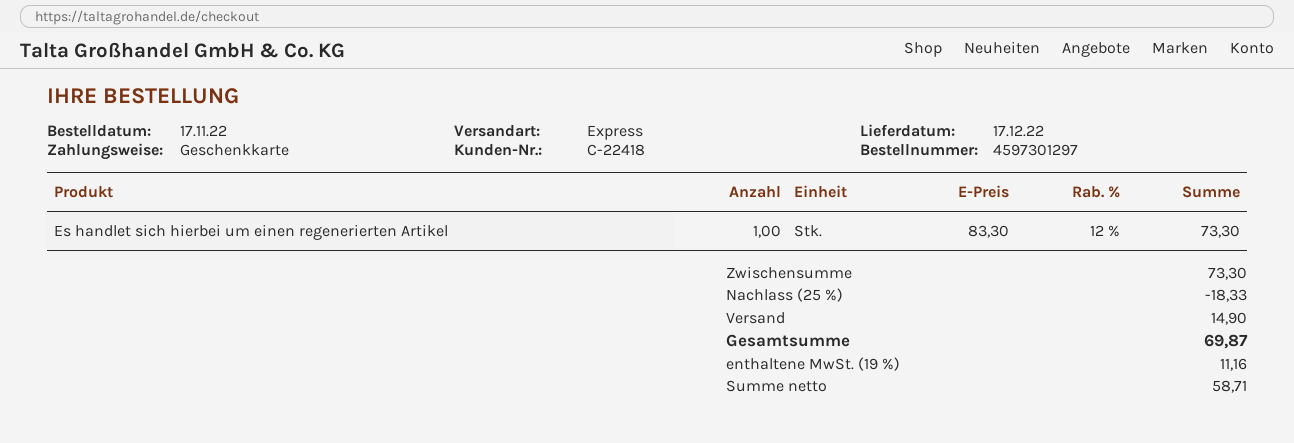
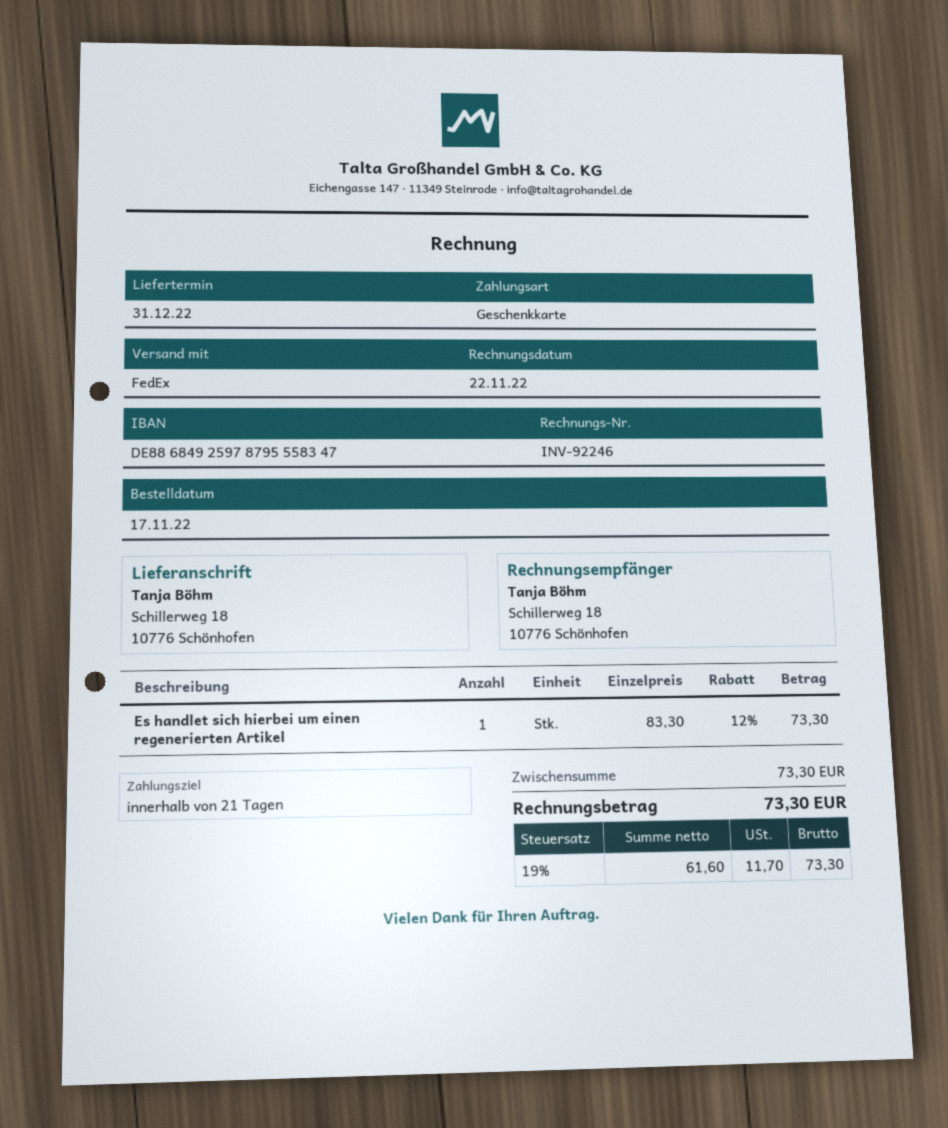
delivery date: 2022-12-17 -> 2022-12-31
shipping method: express -> FedEx
discount: 25% = 18.33 -> none
shipping: 14.90 -> none
net: 58.71 -> 61.60
tax: 19% = 11.16 -> 19% = 11.70
total: 69.87 -> 73.30

